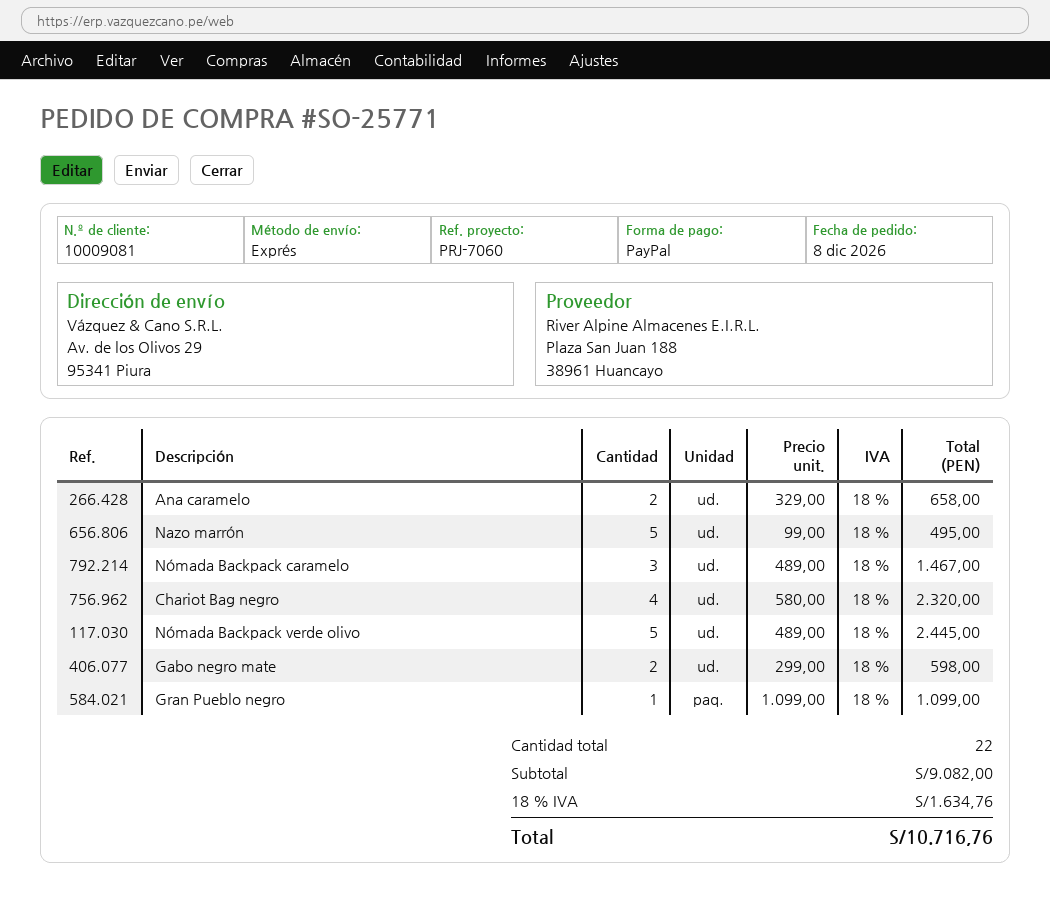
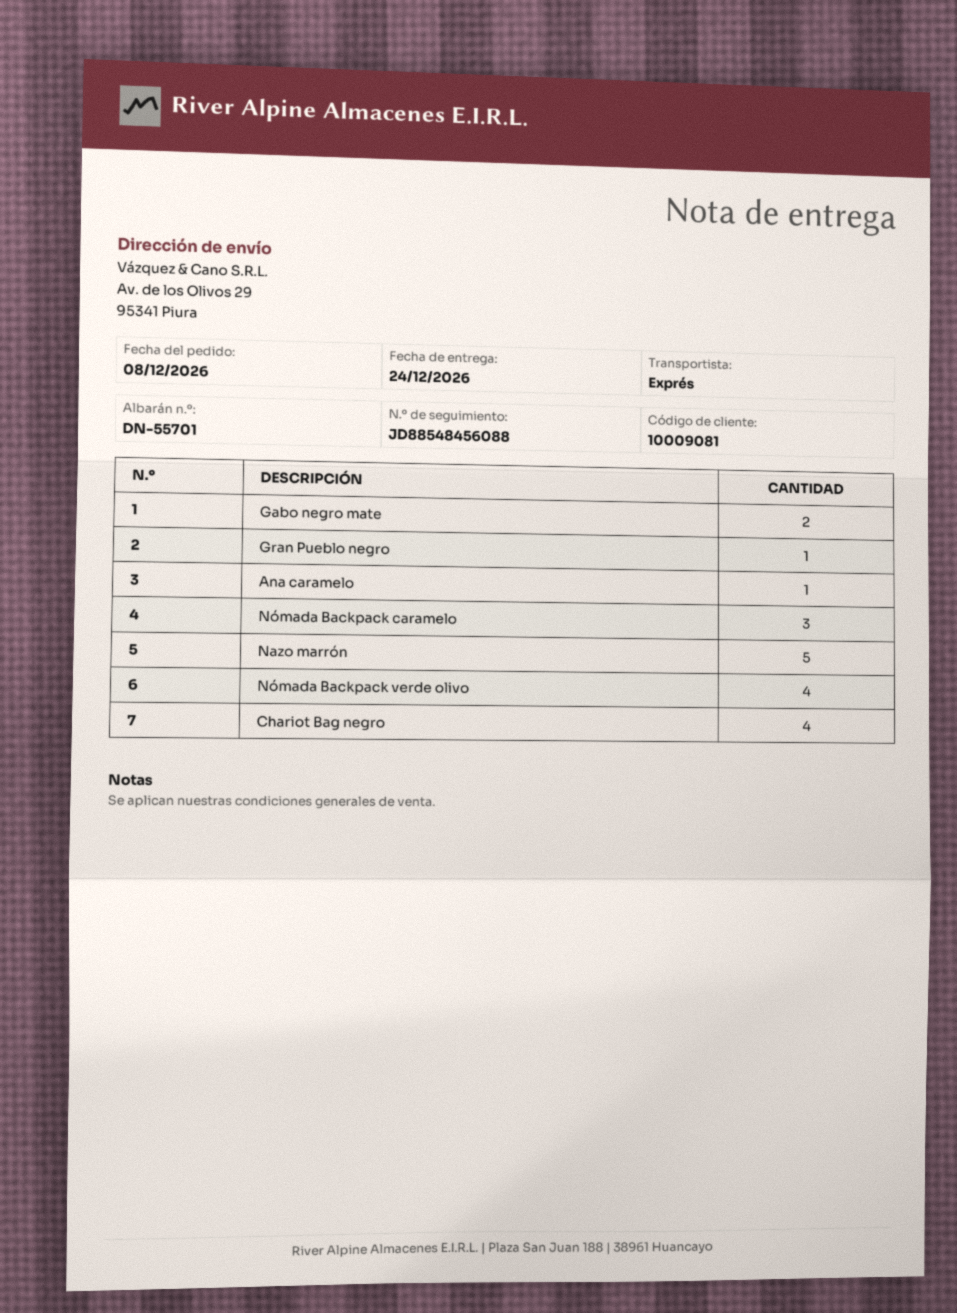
Ana caramelo: 2 -> 1
Nómada Backpack verde olivo: 5 -> 4

